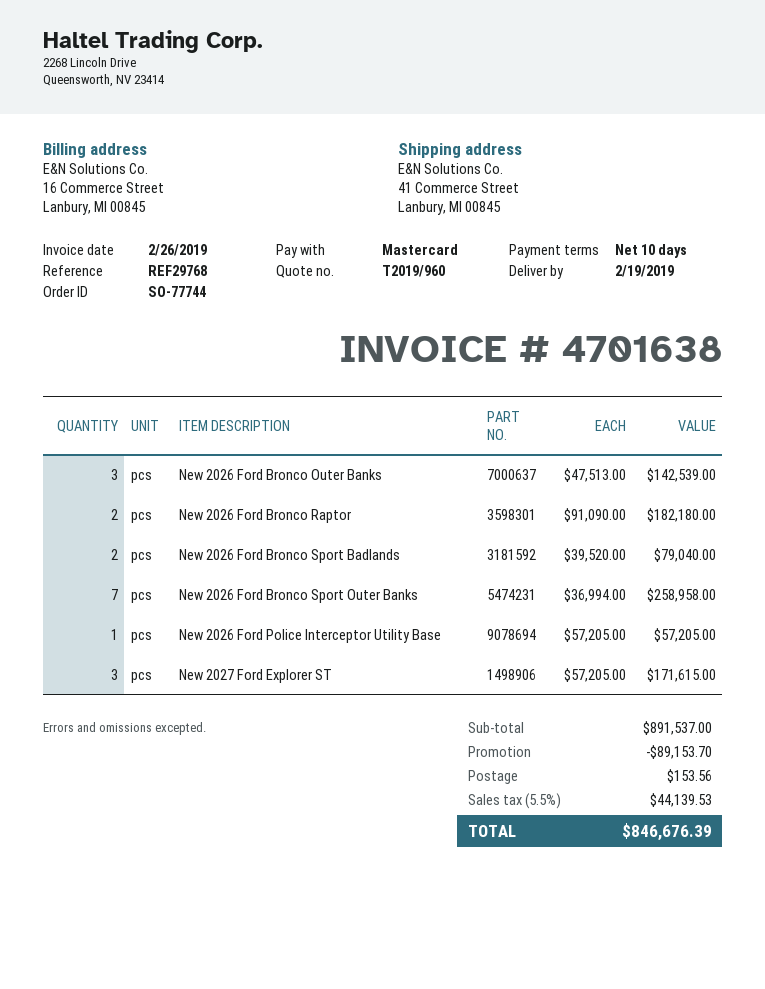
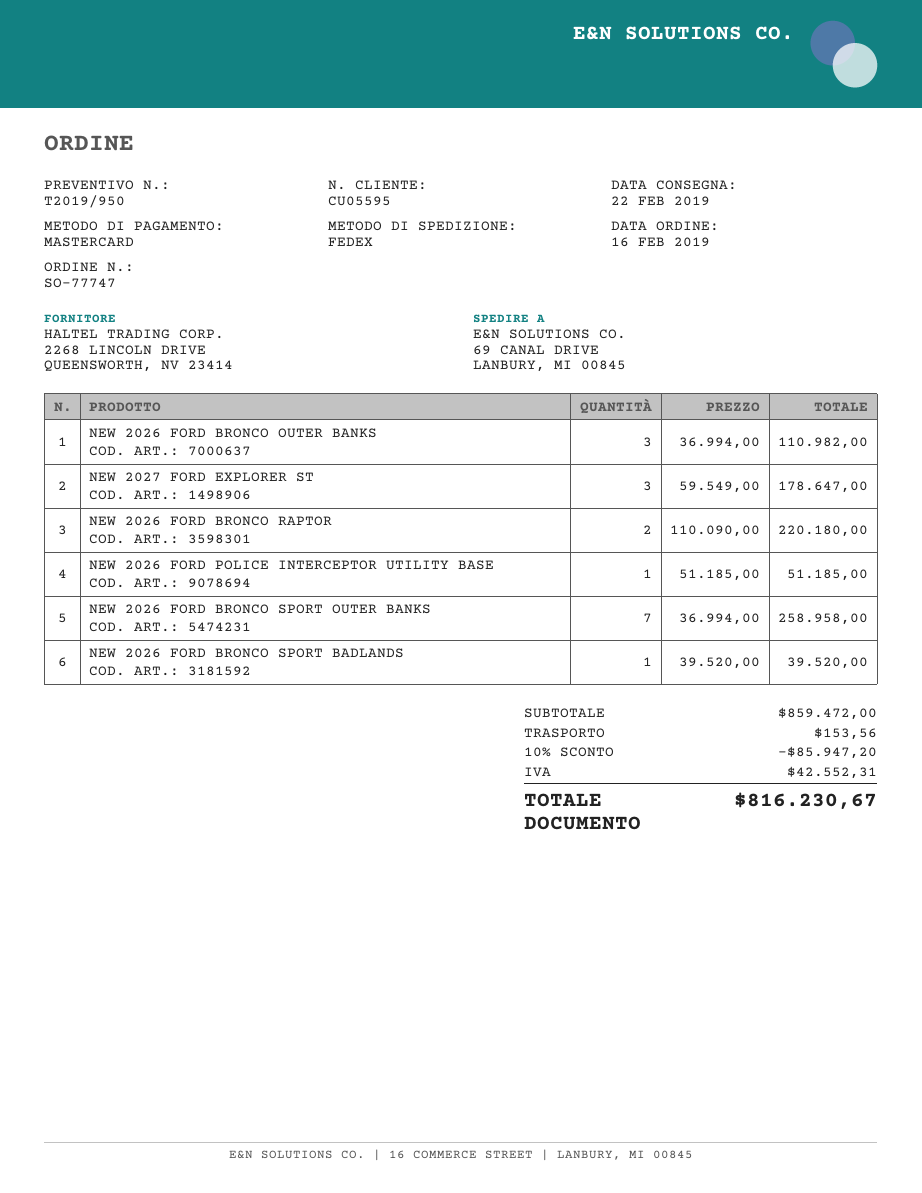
quote number: T2019/960 -> T2019/950
order number: SO-77744 -> SO-77747
delivery date: 2019-02-19 -> 2019-02-22
ship to: 41 Commerce Street, Lanbury, MI 00845 -> 69 CANAL DRIVE, LANBURY, MI 00845
New 2026 Ford Bronco Outer Banks: 3 x 47513.00 = 142539.00 -> 3 x 36994.00 = 110982.00
New 2026 Ford Bronco Raptor: 2 x 91090.00 = 182180.00 -> 2 x 110090.00 = 220180.00
New 2026 Ford Bronco Sport Badlands: 2 x 39520.00 = 79040.00 -> 1 x 39520.00 = 39520.00
New 2026 Ford Police Interceptor Utility Base: 1 x 57205.00 = 57205.00 -> 1 x 51185.00 = 51185.00
New 2027 Ford Explorer ST: 3 x 57205.00 = 171615.00 -> 3 x 59549.00 = 178647.00
subtotal: 891537.00 -> 859472.00
discount: 89153.70 -> 85947.20
tax: 44139.53 -> 42552.31
total: 846676.39 -> 816230.67

